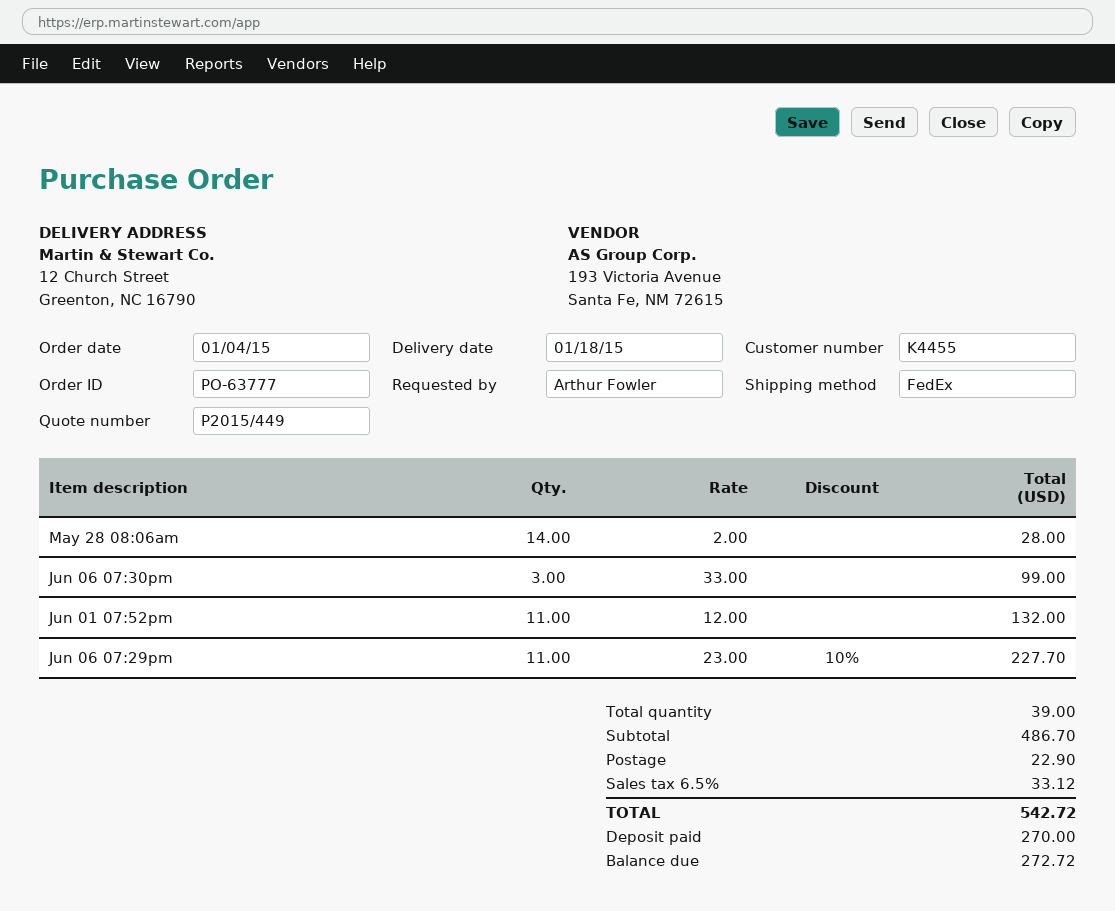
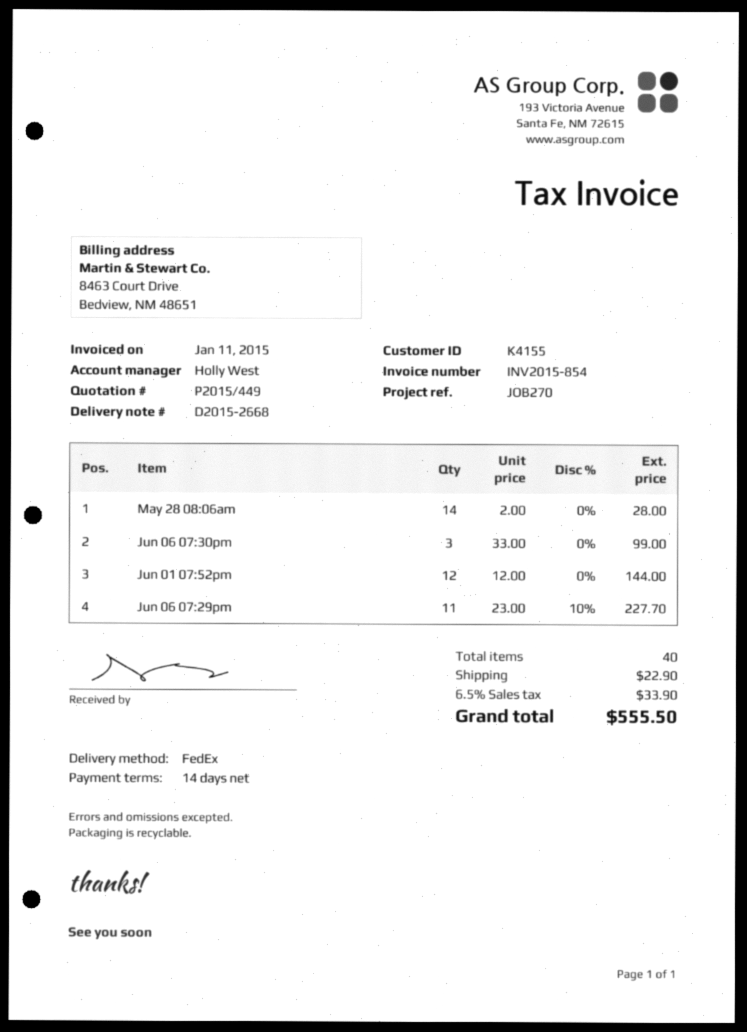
customer number: K4455 -> K4155
Jun 01 07:52pm: 11 x 12.00 = 132.00 -> 12 x 12.00 = 144.00
total quantity: 39 -> 40
tax: 6.5% = 33.12 -> 6.5% = 33.90
total: 542.72 -> 555.50

